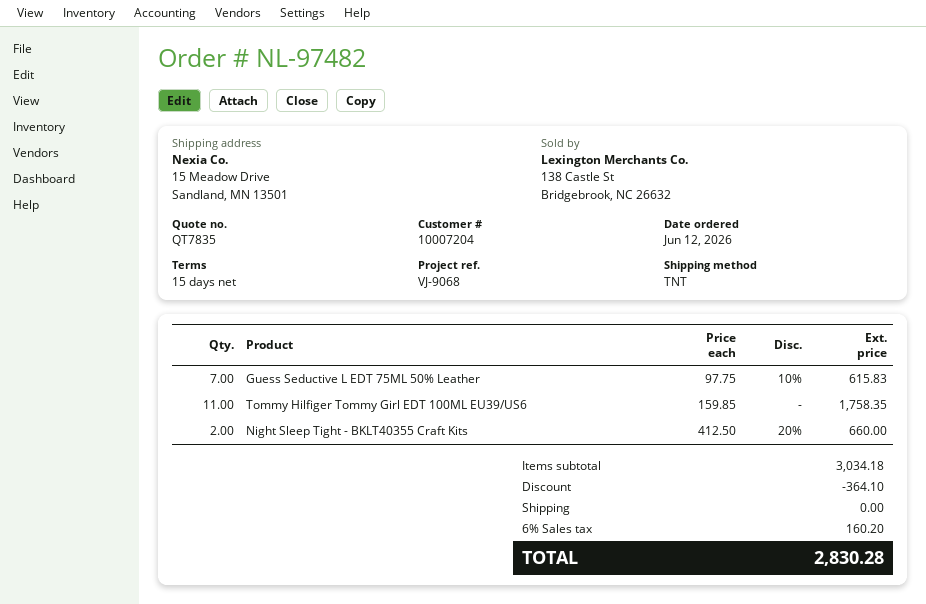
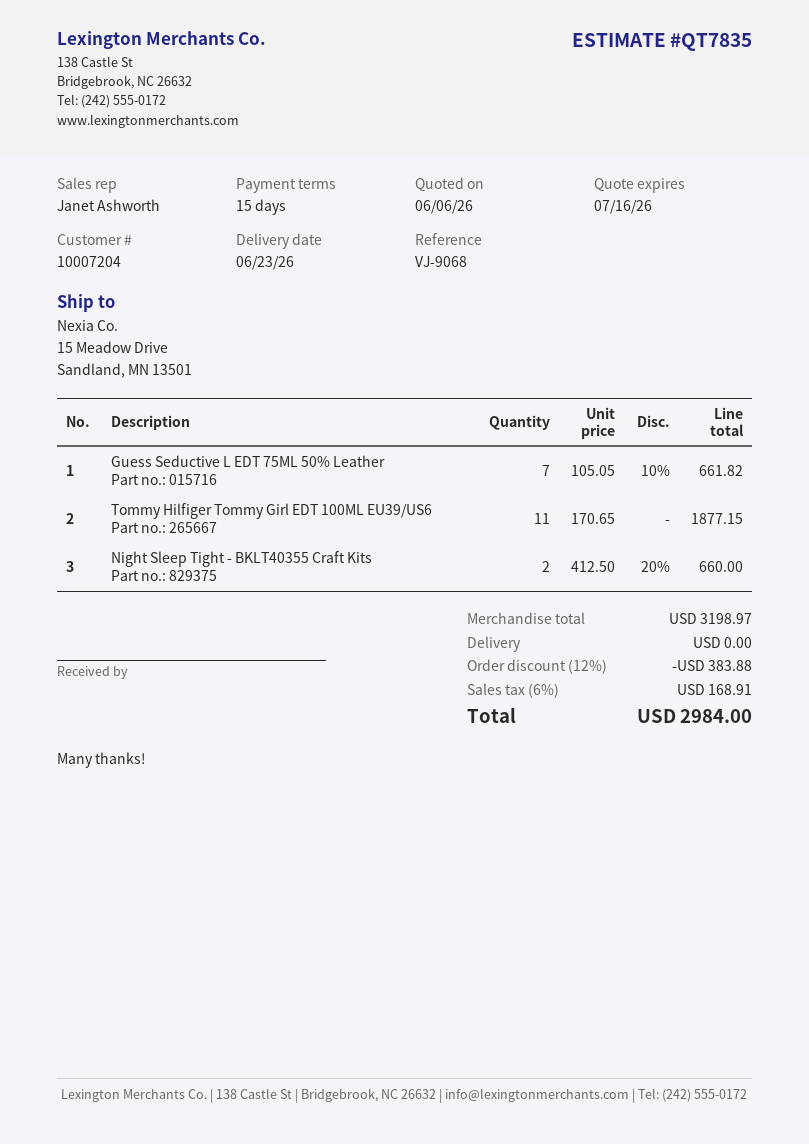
Guess Seductive L EDT 75ML 50% Leather: 7 x 97.75 - 10% = 615.83 -> 7 x 105.05 - 10% = 661.82
Tommy Hilfiger Tommy Girl EDT 100ML EU39/US6: 11 x 159.85 = 1758.35 -> 11 x 170.65 = 1877.15
subtotal: 3034.18 -> 3198.97
discount: 364.10 -> 383.88
tax: 6% = 160.20 -> 6% = 168.91
total: 2830.28 -> 2984.00

